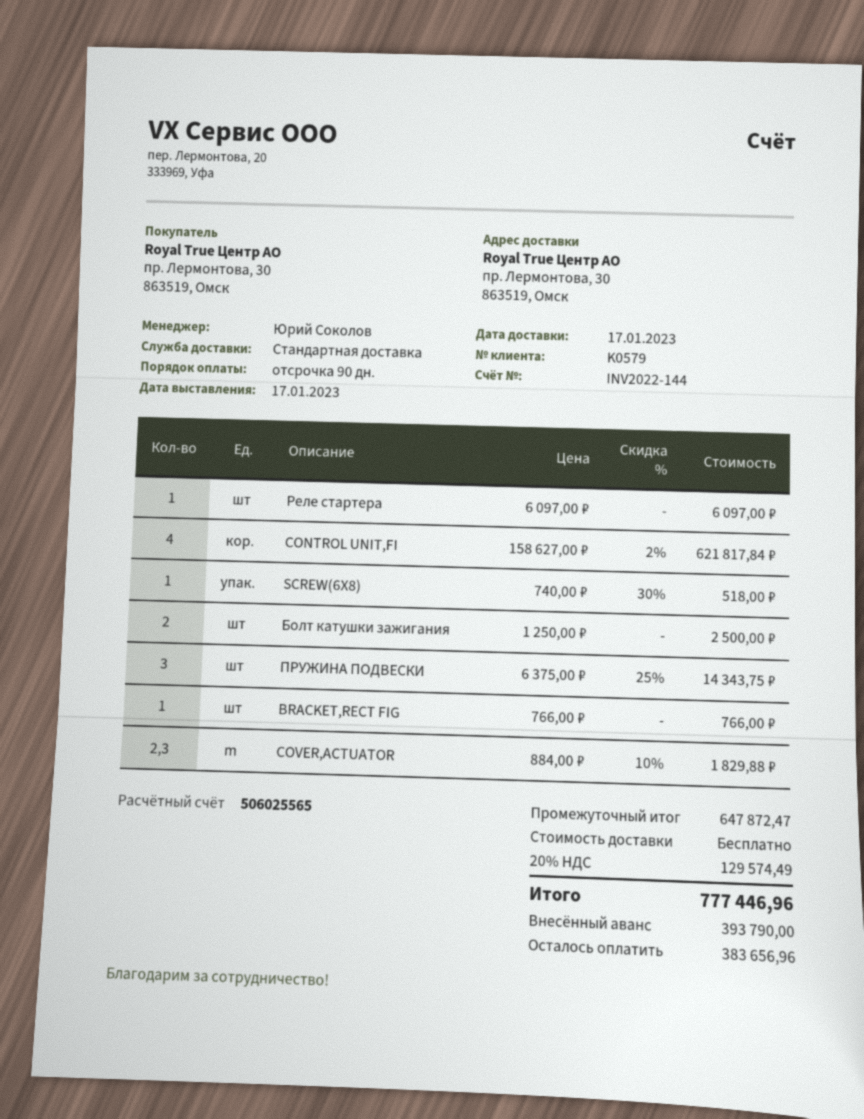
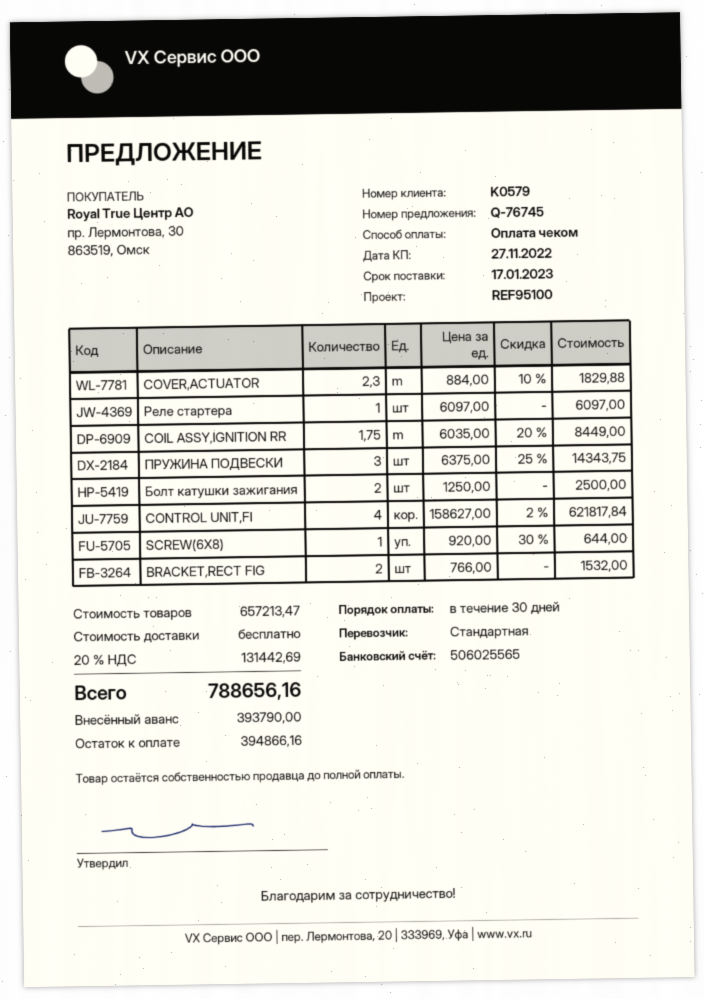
payment terms: 90 days -> 30 days
SCREW(6X8): 1 x 740.00 - 30% = 518.00 -> 1 x 920.00 - 30% = 644.00
BRACKET,RECT FIG: 1 x 766.00 = 766.00 -> 2 x 766.00 = 1532.00
COIL ASSY,IGNITION RR: none -> 1.75 x 6035.00 - 20% = 8449.00
subtotal: 647872.47 -> 657213.47
tax: 20% = 129574.49 -> 20% = 131442.69
total: 777446.96 -> 788656.16
balance: 383656.96 -> 394866.16

